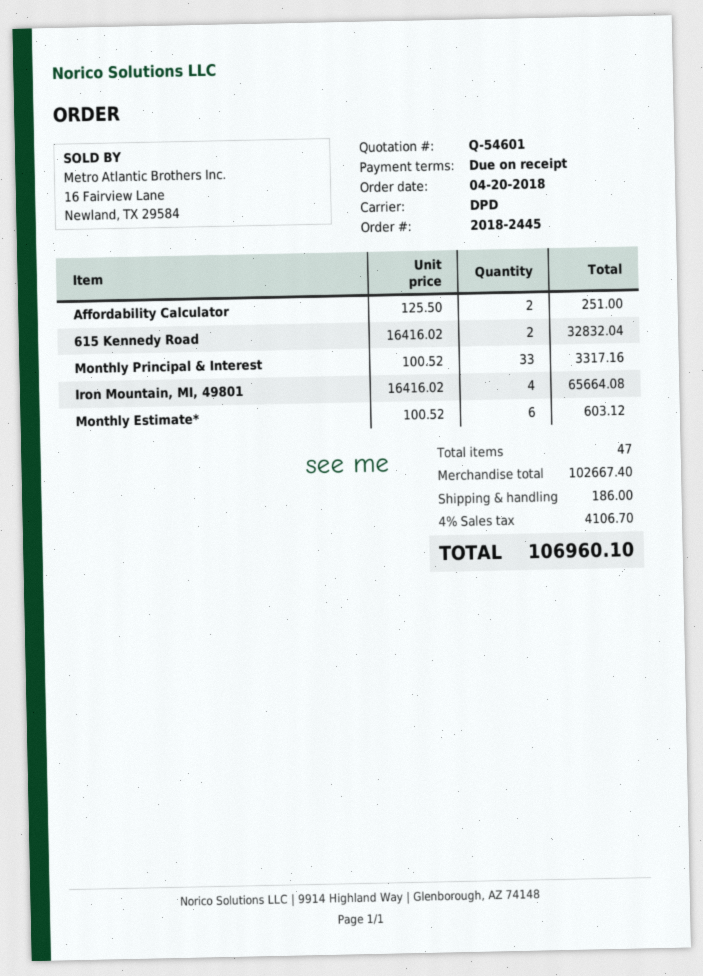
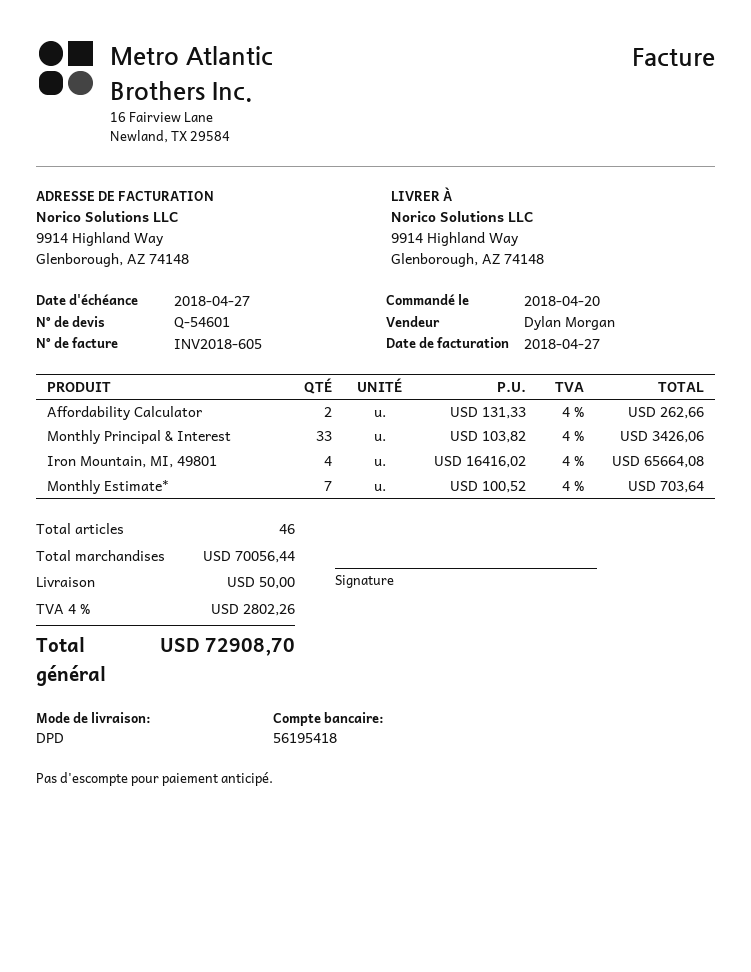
Affordability Calculator: 2 x 125.50 = 251.00 -> 2 x 131.33 = 262.66
615 Kennedy Road: 2 x 16416.02 = 32832.04 -> none
Monthly Principal & Interest: 33 x 100.52 = 3317.16 -> 33 x 103.82 = 3426.06
Monthly Estimate*: 6 x 100.52 = 603.12 -> 7 x 100.52 = 703.64
total quantity: 47 -> 46
subtotal: 102667.40 -> 70056.44
shipping: 186.00 -> 50.00
tax: 4% = 4106.70 -> 4% = 2802.26
total: 106960.10 -> 72908.70

